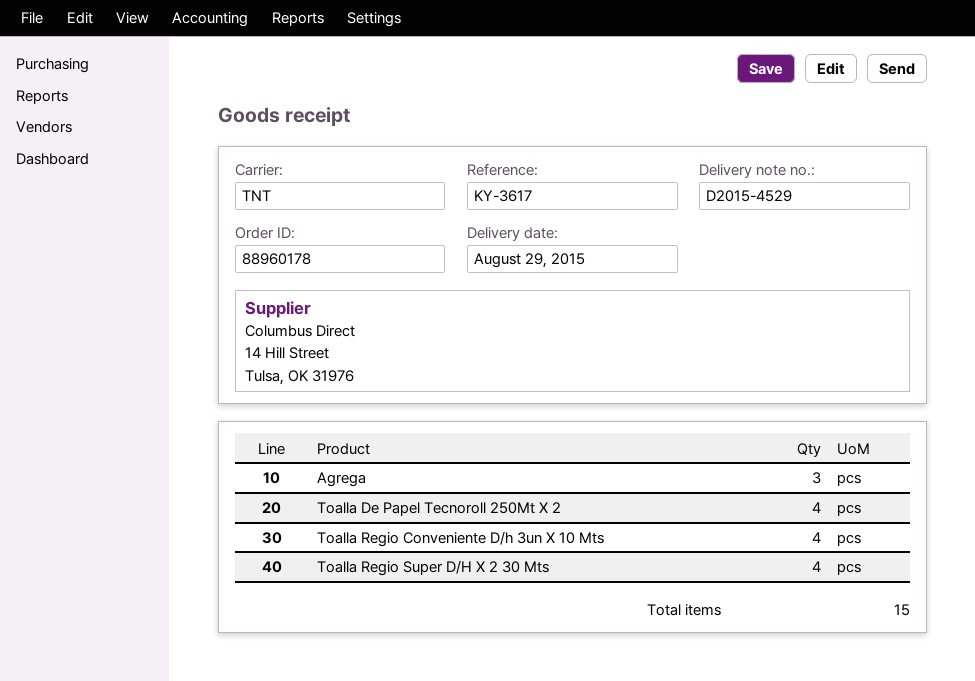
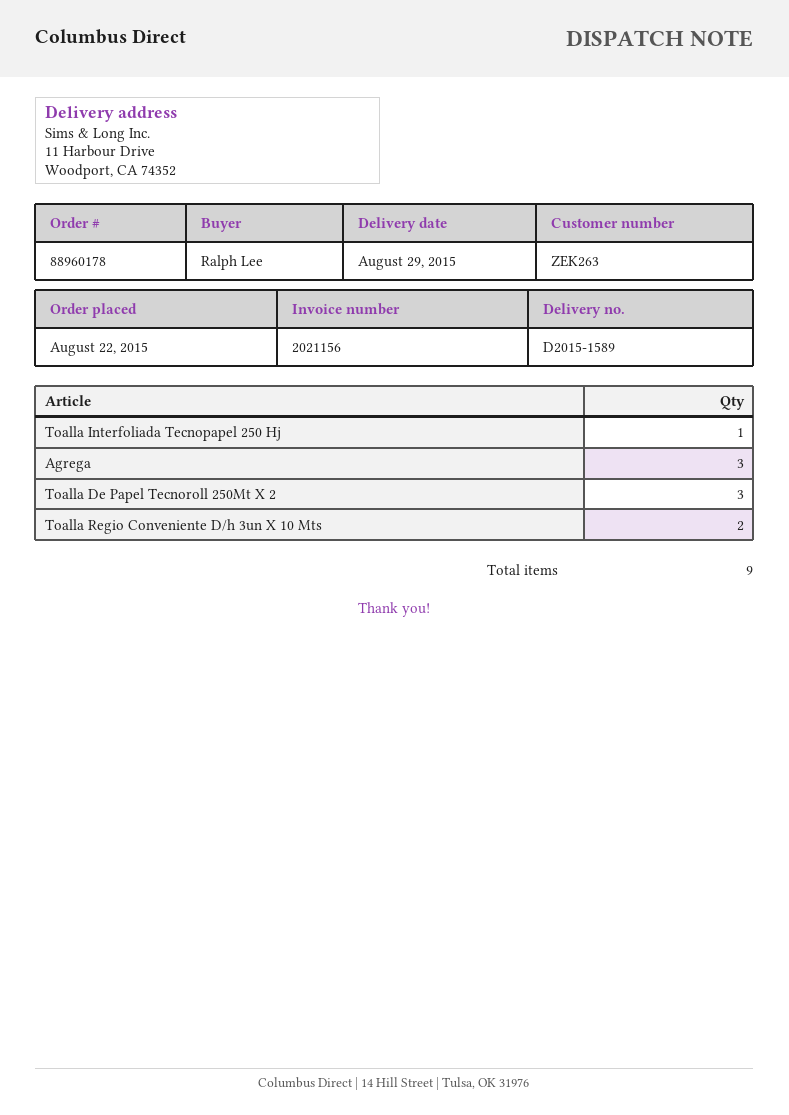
delivery note number: D2015-4529 -> D2015-1589
Toalla De Papel Tecnoroll 250Mt X 2: 4 -> 3
Toalla Regio Conveniente D/h 3un X 10 Mts: 4 -> 2
Toalla Regio Super D/H X 2 30 Mts: 4 -> none
Toalla Interfoliada Tecnopapel 250 Hj: none -> 1
total quantity: 15 -> 9

